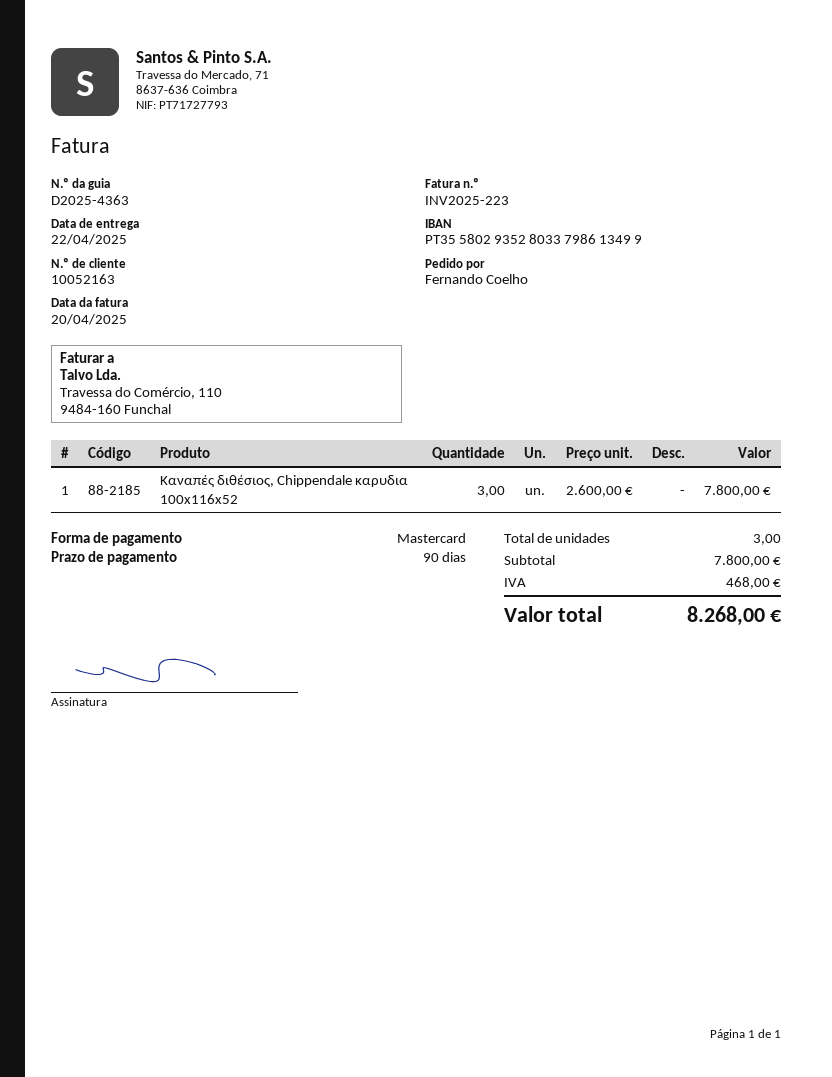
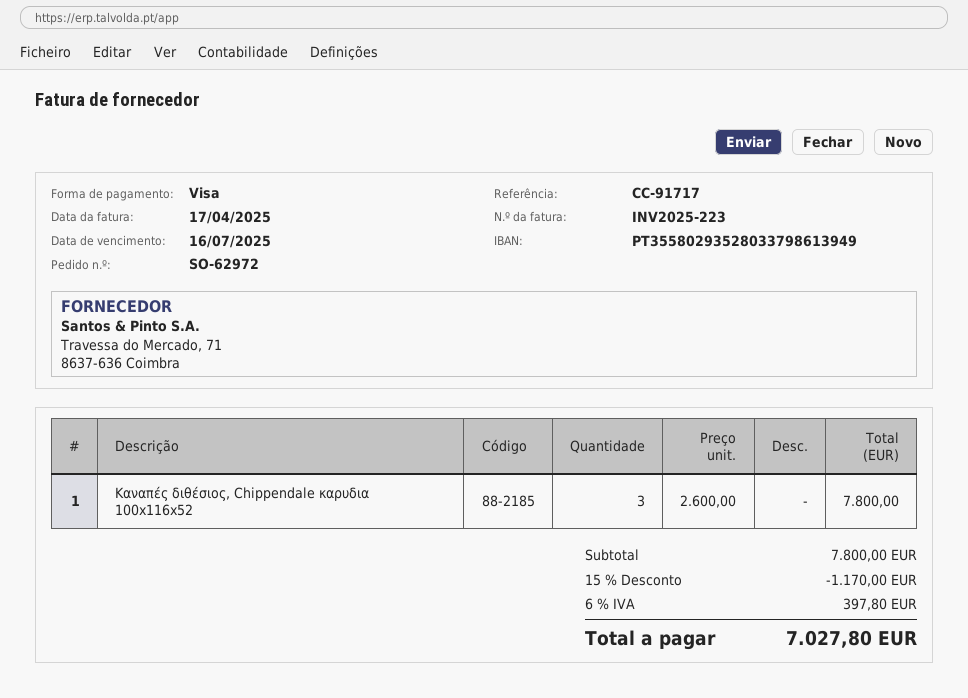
invoice date: 2025-04-20 -> 2025-04-17
payment method: Mastercard -> Visa
bank account: PT35580293528033798613499 -> PT35580293528033798613949
discount: none -> 15% = 1170.00
tax: 468.00 -> 397.80
total: 8268.00 -> 7027.80

